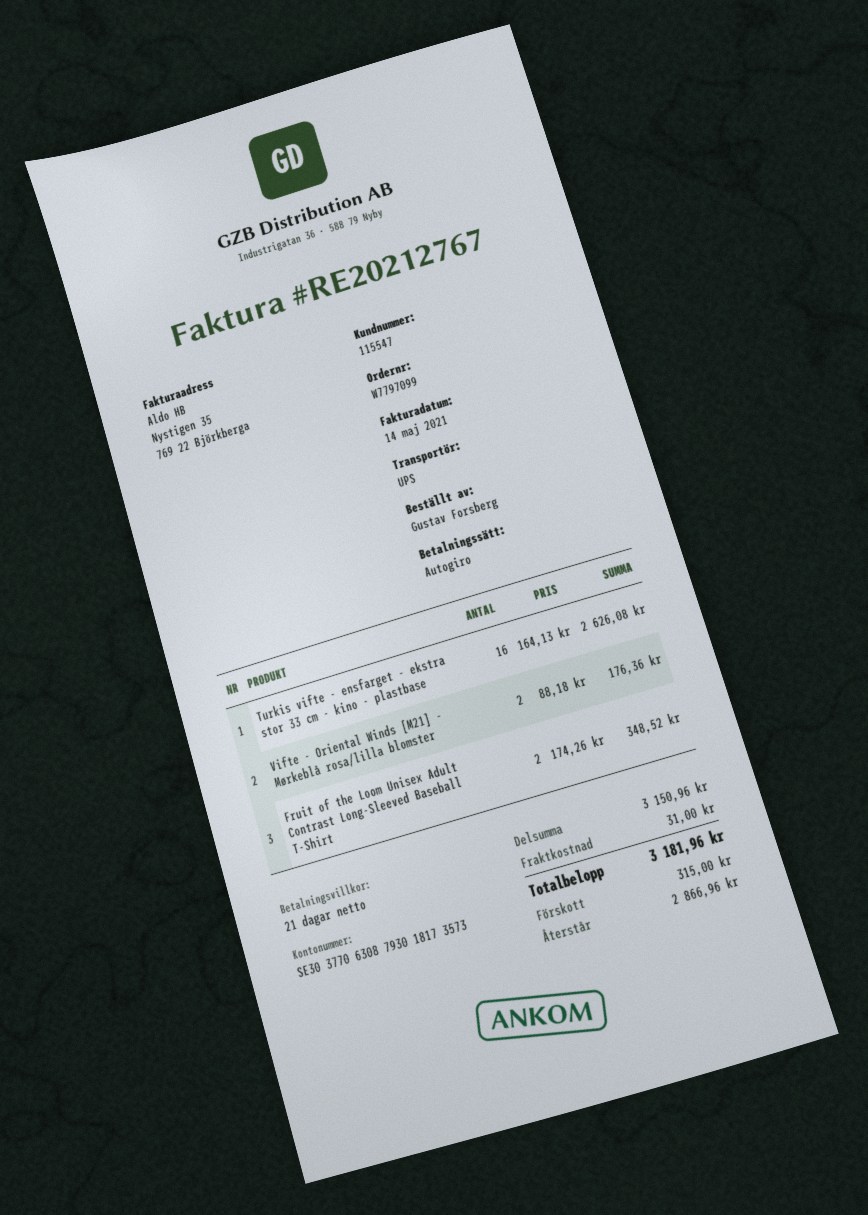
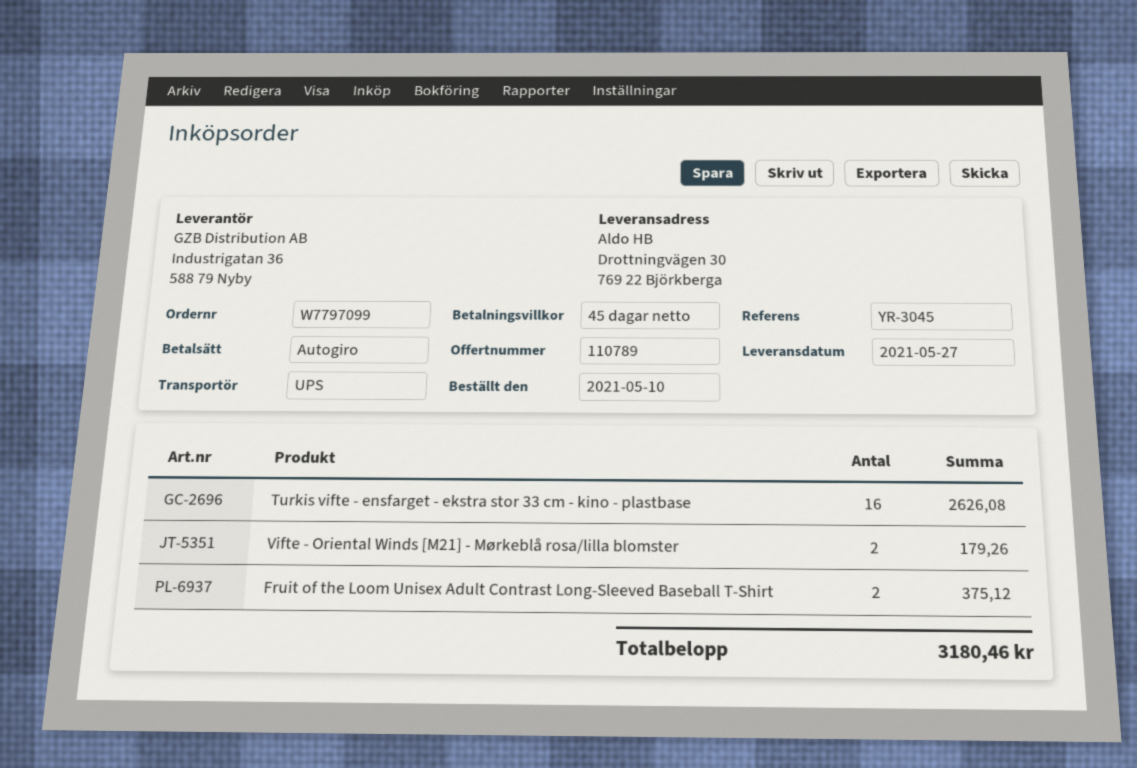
payment terms: 21 days -> 45 days
Vifte - Oriental Winds [M21] - Mørkeblå rosa/lilla blomster: 2 for 176.36 -> 2 for 179.26
Fruit of the Loom Unisex Adult Contrast Long-Sleeved Baseball T-Shirt: 2 for 348.52 -> 2 for 375.12
shipping: 31.00 -> none
total: 3181.96 -> 3180.46

